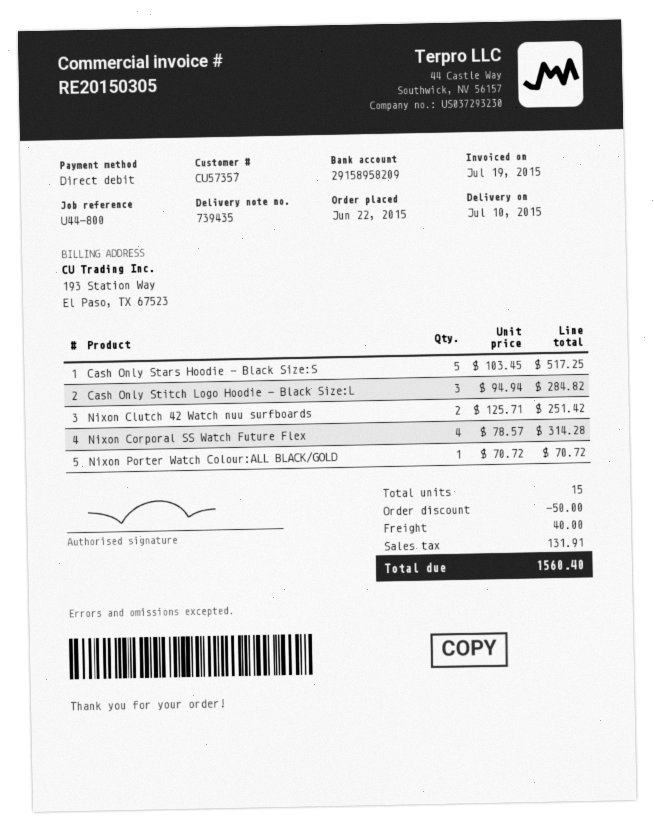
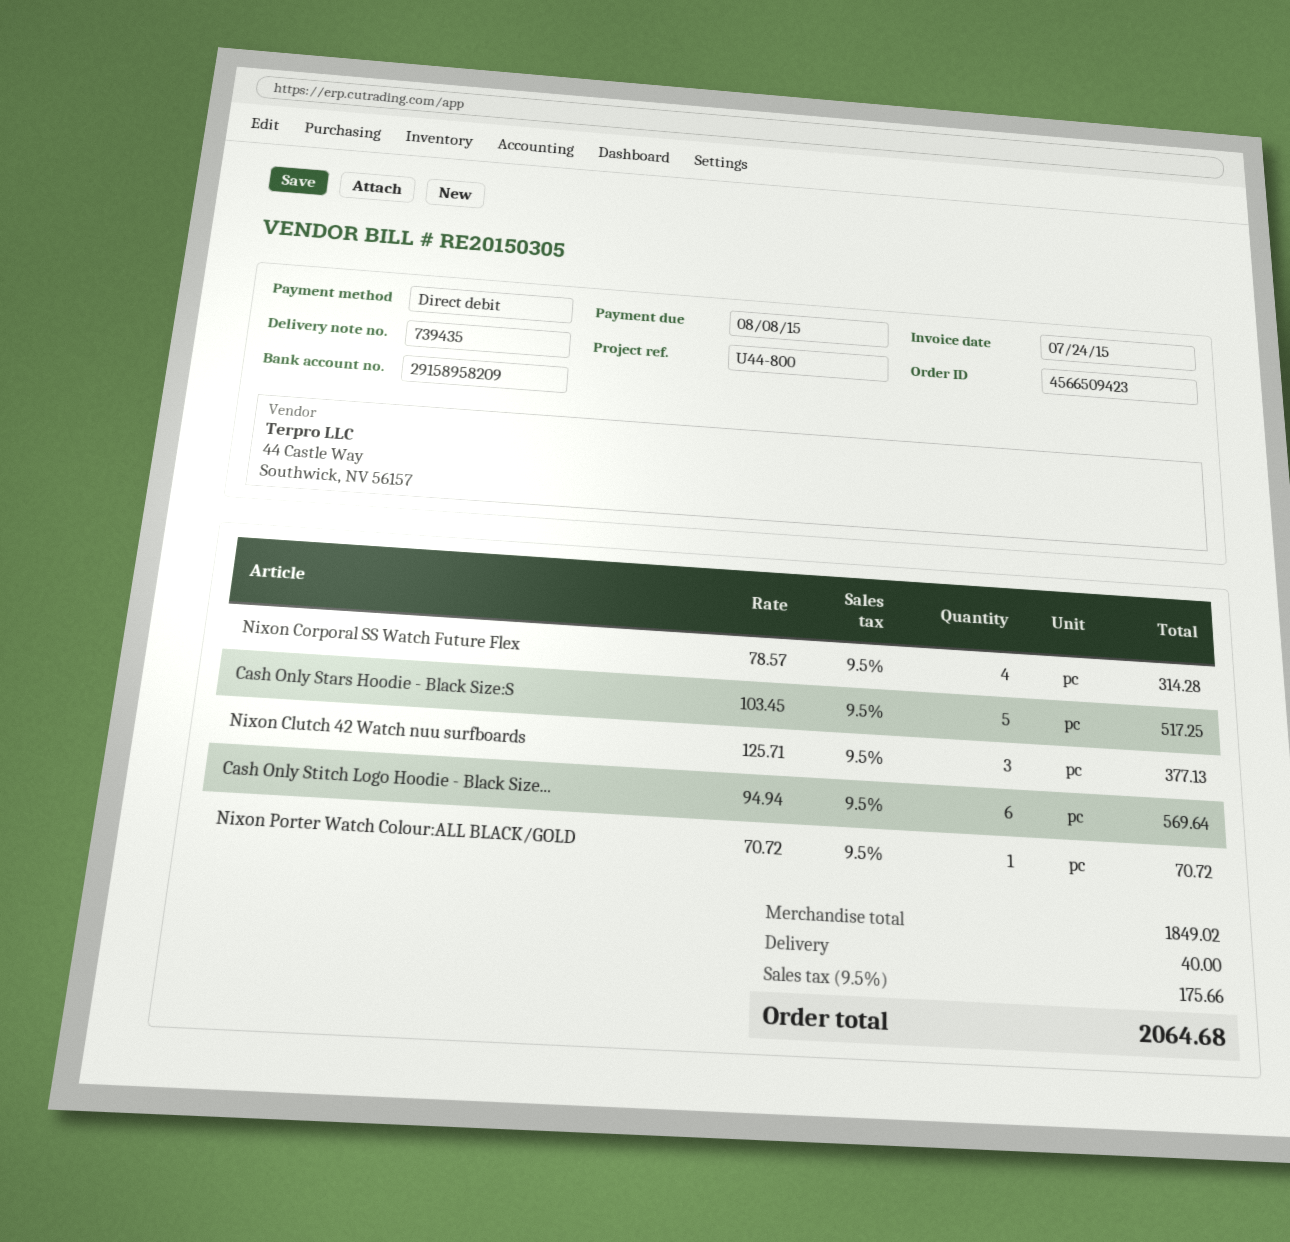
invoice date: 2015-07-19 -> 2015-07-24
Cash Only Stitch Logo Hoodie - Black Size:L: 3 x 94.94 = 284.82 -> 6 x 94.94 = 569.64
Nixon Clutch 42 Watch nuu surfboards: 2 x 125.71 = 251.42 -> 3 x 125.71 = 377.13
discount: 50.00 -> none
tax: 131.91 -> 175.66
total: 1560.40 -> 2064.68

